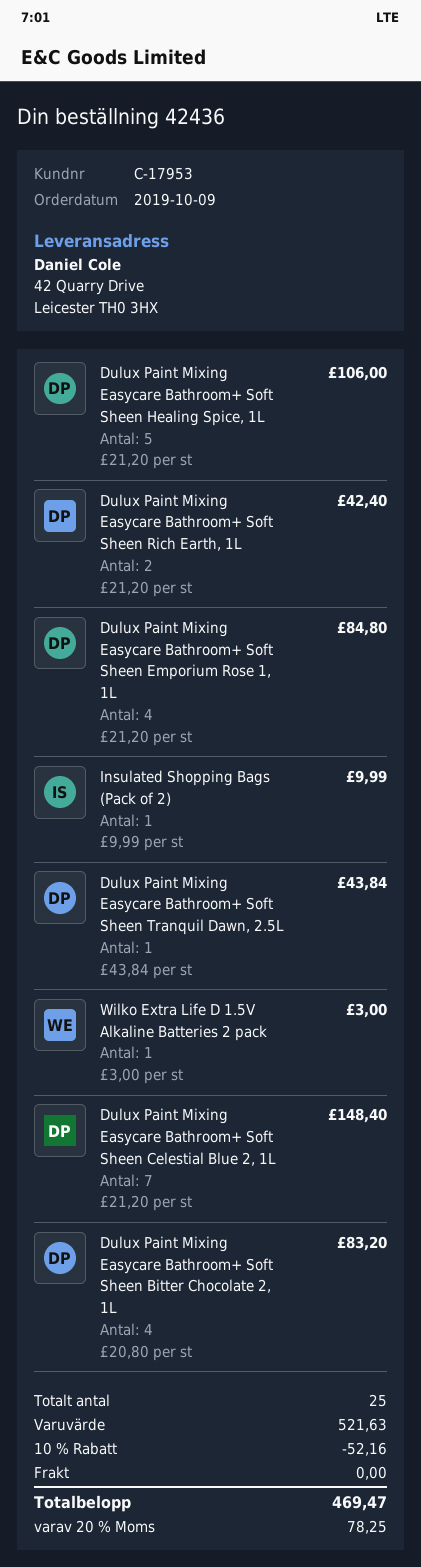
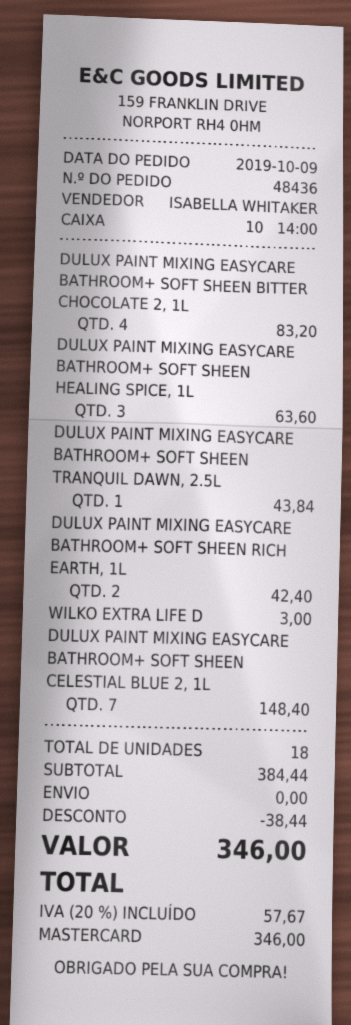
order number: 42436 -> 48436
Dulux Paint Mixing Easycare Bathroom+ Soft Sheen Healing Spice, 1L: 5 for 106.00 -> 3 for 63.60
Dulux Paint Mixing Easycare Bathroom+ Soft Sheen Emporium Rose 1, 1L: 4 for 84.80 -> none
Insulated Shopping Bags (Pack of 2): 1 for 9.99 -> none
total quantity: 25 -> 18
subtotal: 521.63 -> 384.44
discount: 52.16 -> 38.44
tax: 20% = 78.25 -> 20% = 57.67
total: 469.47 -> 346.00

